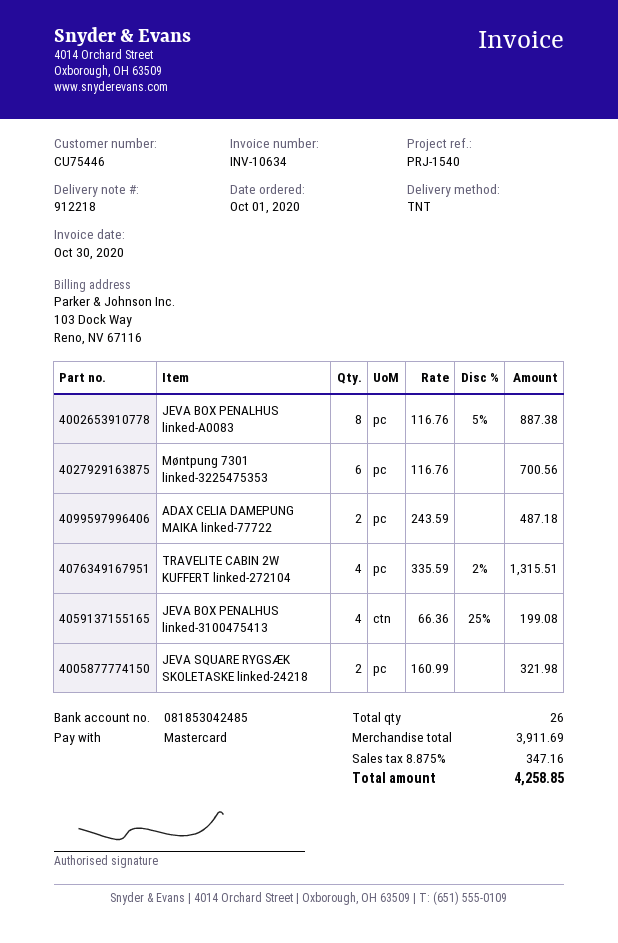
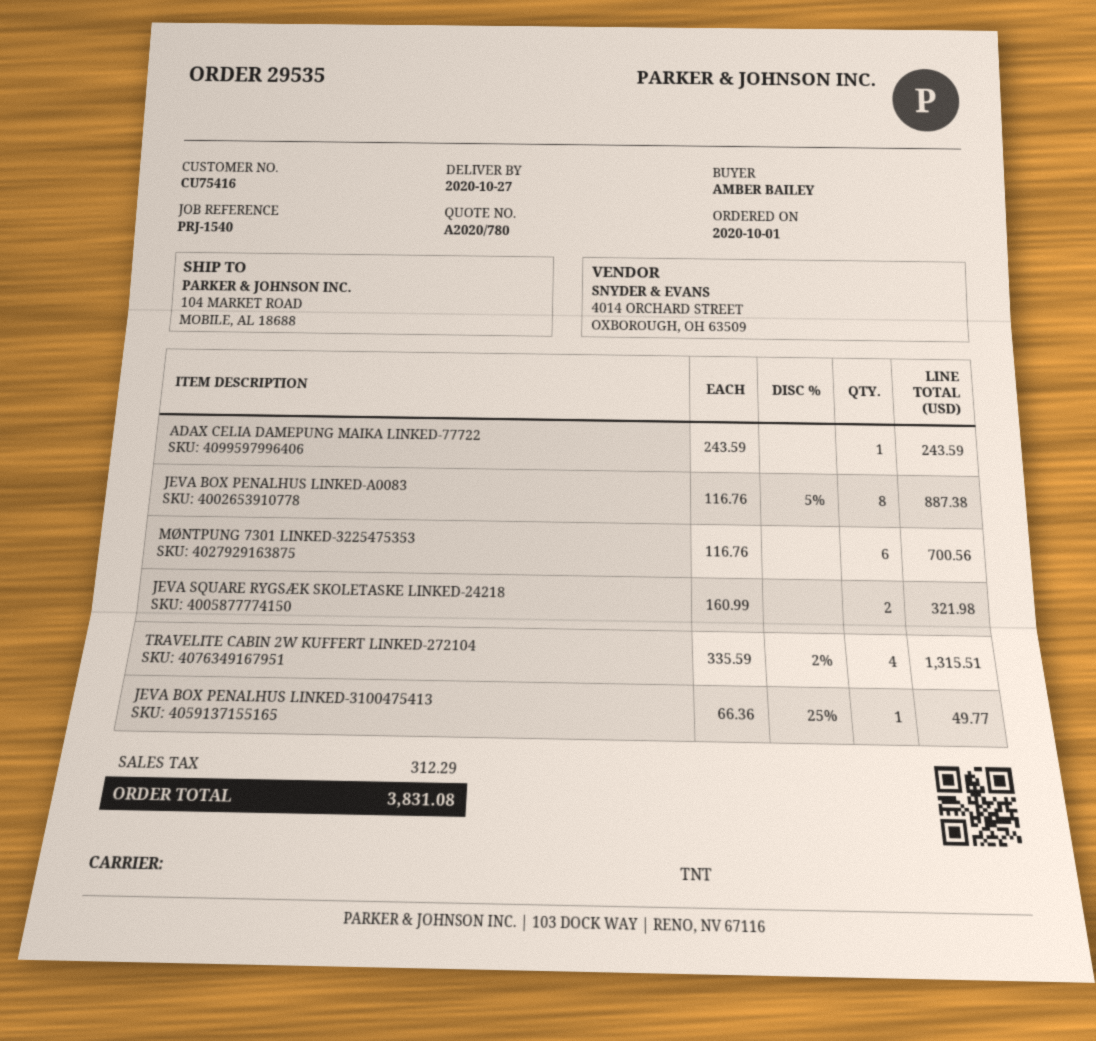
customer number: CU75446 -> CU75416
ADAX CELIA DAMEPUNG MAIKA linked-77722: 2 x 243.59 = 487.18 -> 1 x 243.59 = 243.59
JEVA BOX PENALHUS linked-3100475413: 4 x 66.36 - 25% = 199.08 -> 1 x 66.36 - 25% = 49.77
tax: 347.16 -> 312.29
total: 4258.85 -> 3831.08

